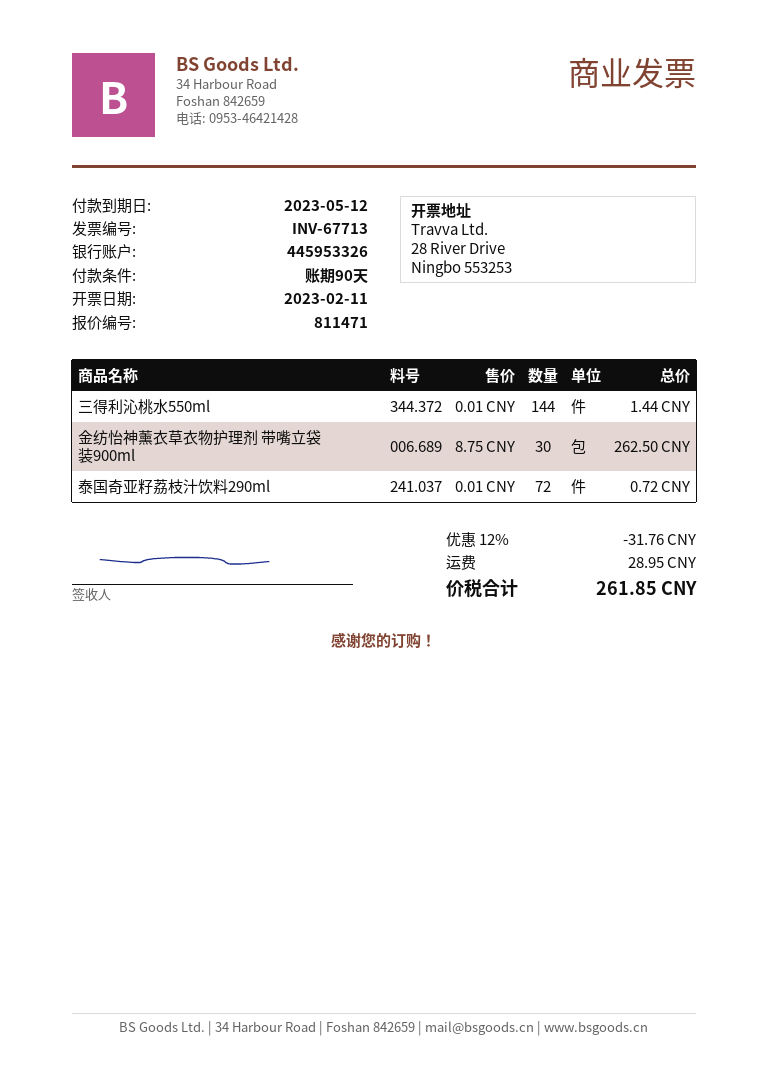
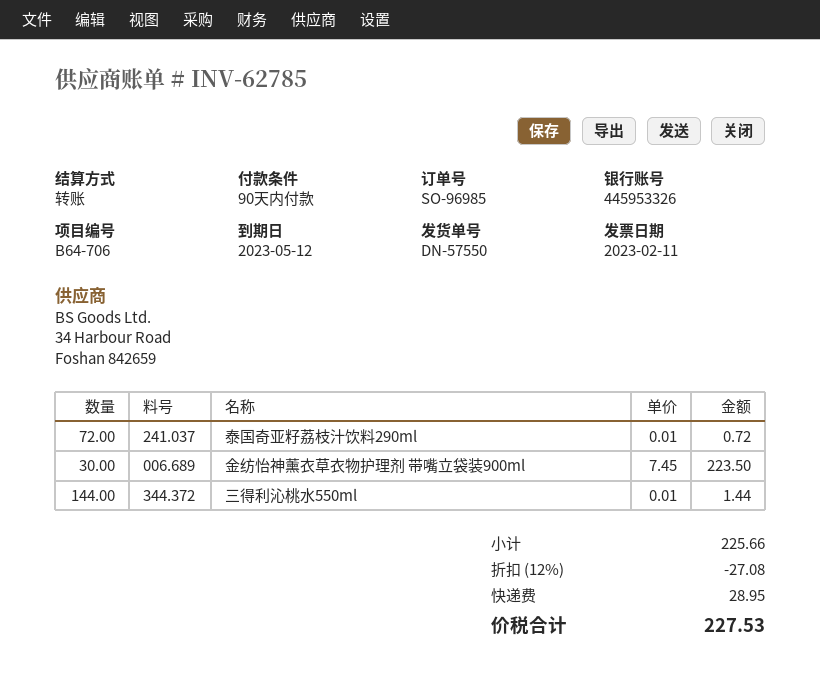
invoice number: INV-67713 -> INV-62785
金纺怡神薰衣草衣物护理剂 带嘴立袋装900ml: 30 x 8.75 = 262.50 -> 30 x 7.45 = 223.50
discount: 12% = 31.76 -> 12% = 27.08
total: 261.85 -> 227.53

